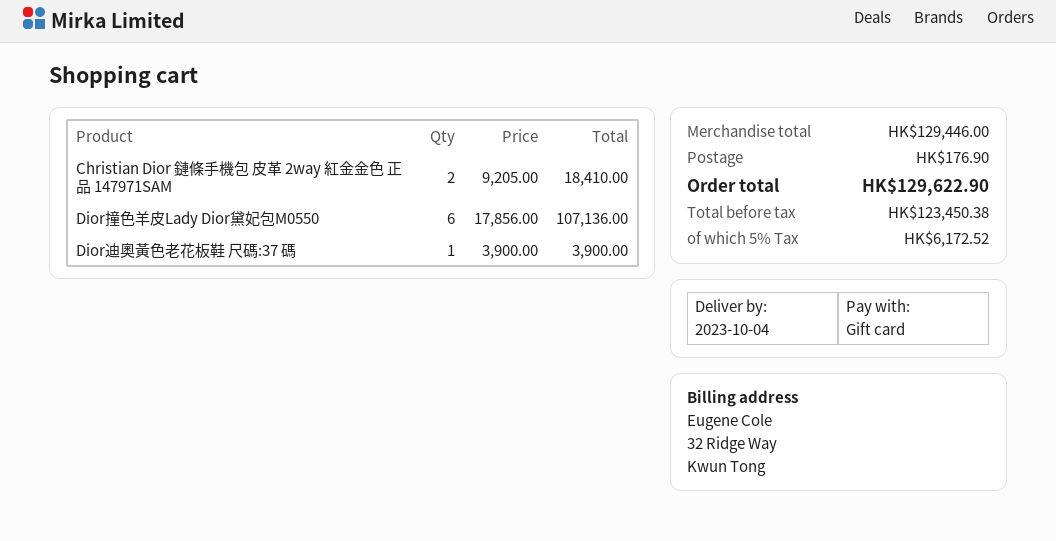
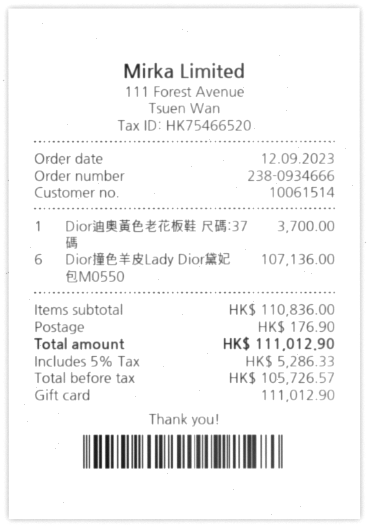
Christian Dior 鏈條手機包 皮革 2way 紅金金色 正品 147971SAM: 2 for 18410.00 -> none
Dior迪奧黃色老花板鞋 尺碼:37 碼: 1 for 3900.00 -> 1 for 3700.00
subtotal: 129446.00 -> 110836.00
net: 123450.38 -> 105726.57
tax: 5% = 6172.52 -> 5% = 5286.33
total: 129622.90 -> 111012.90

